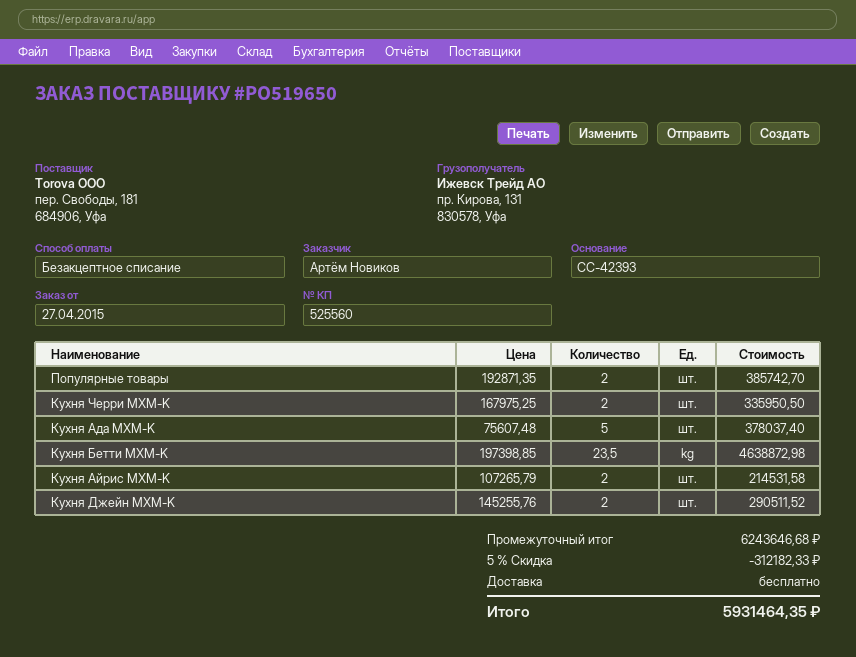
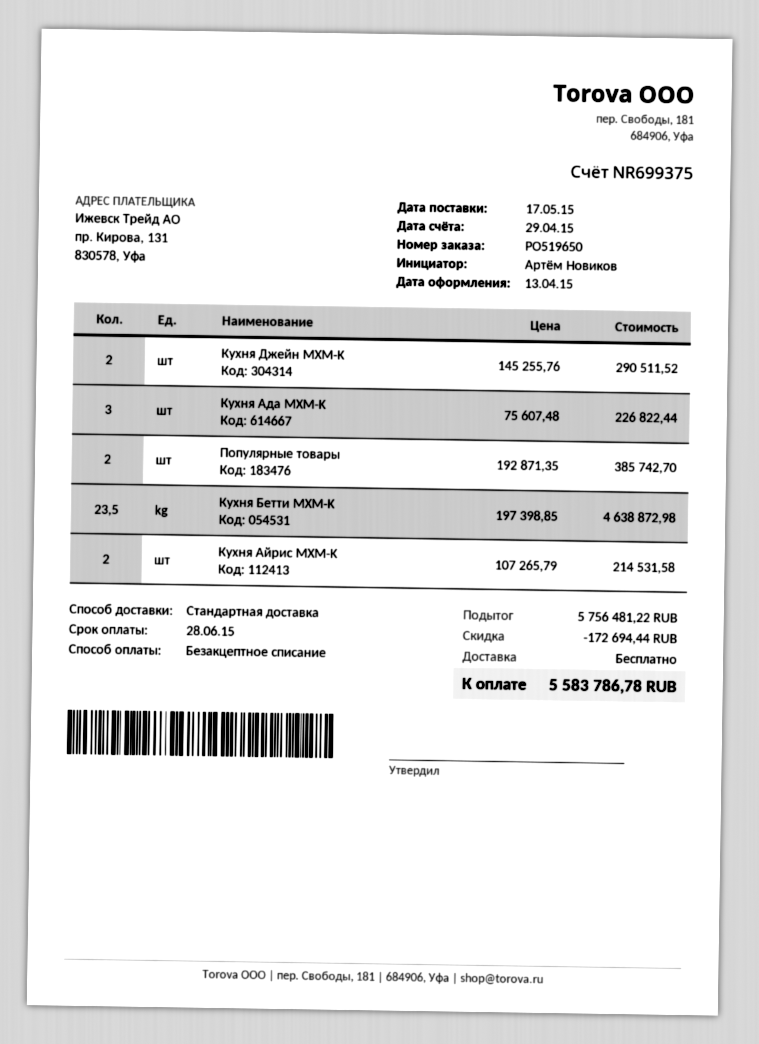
order date: 2015-04-27 -> 2015-04-13
Кухня Черри MXM-K: 2 x 167975.25 = 335950.50 -> none
Кухня Ада MXM-K: 5 x 75607.48 = 378037.40 -> 3 x 75607.48 = 226822.44
subtotal: 6243646.68 -> 5756481.22
discount: 312182.33 -> 172694.44
total: 5931464.35 -> 5583786.78

